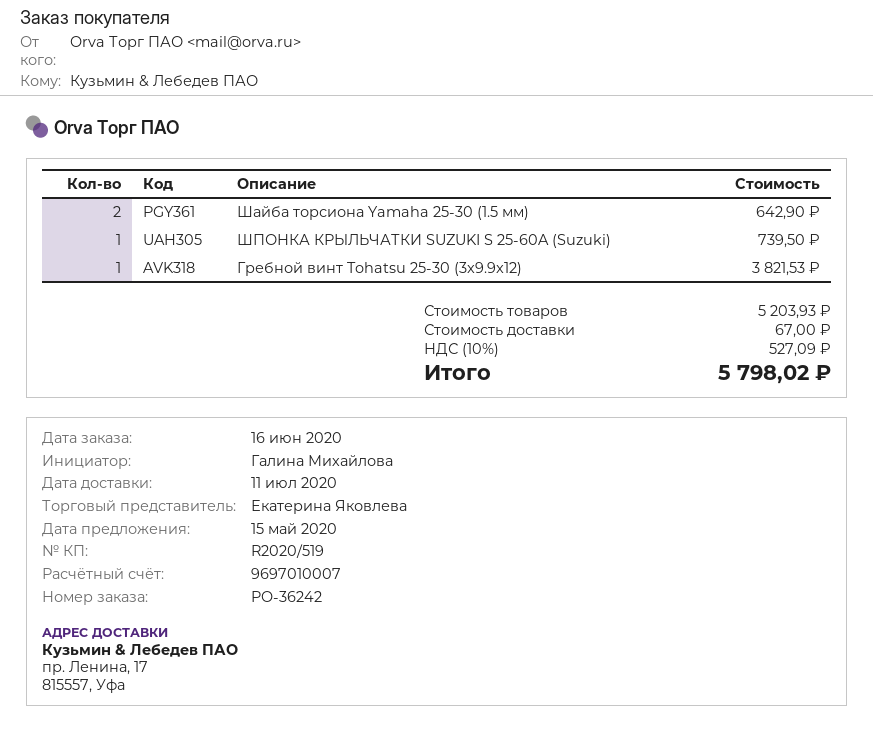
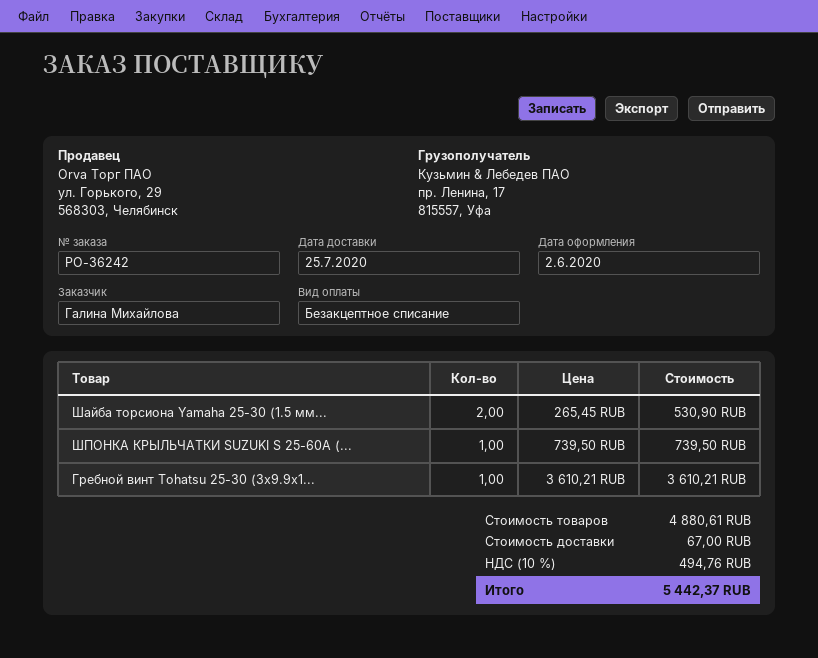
order date: 2020-06-16 -> 2020-06-02
delivery date: 2020-07-11 -> 2020-07-25
Шайба торсиона Yamaha 25-30 (1.5 мм): 2 for 642.90 -> 2 for 530.90
Гребной винт Tohatsu 25-30 (3x9.9x12): 1 for 3821.53 -> 1 for 3610.21
subtotal: 5203.93 -> 4880.61
tax: 10% = 527.09 -> 10% = 494.76
total: 5798.02 -> 5442.37

